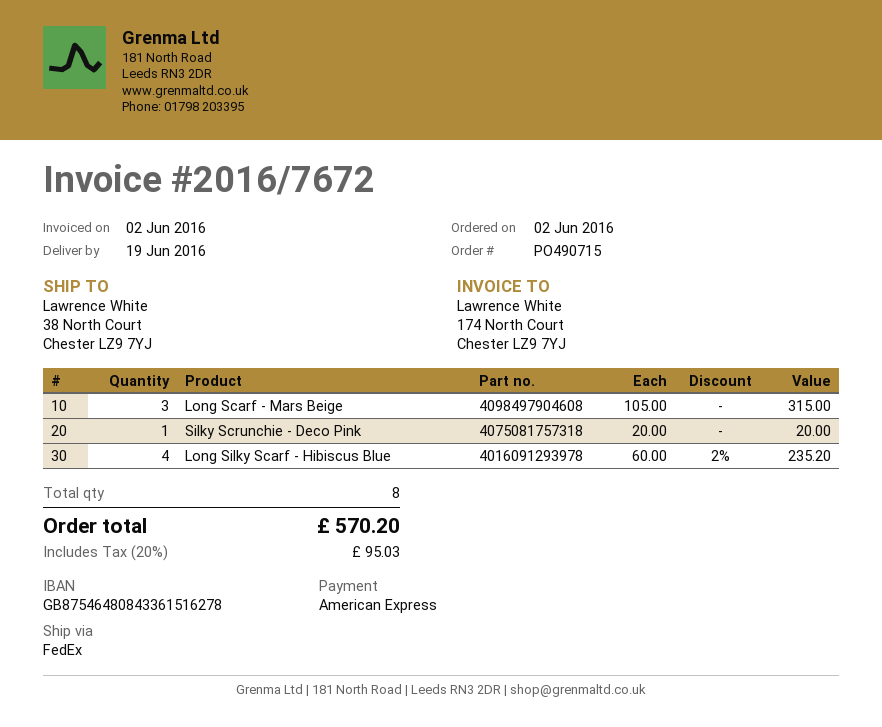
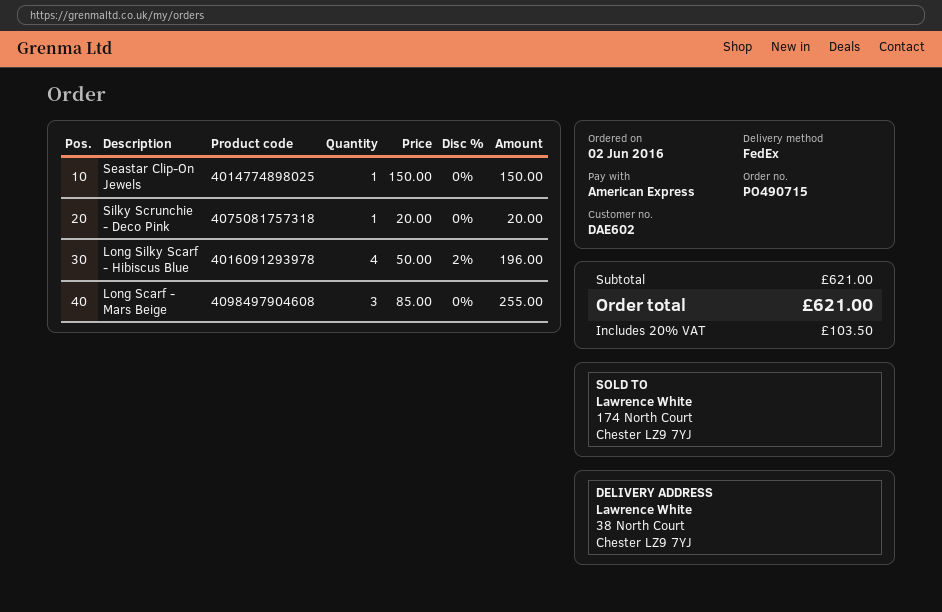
Long Scarf - Mars Beige: 3 x 105.00 = 315.00 -> 3 x 85.00 = 255.00
Long Silky Scarf - Hibiscus Blue: 4 x 60.00 - 2% = 235.20 -> 4 x 50.00 - 2% = 196.00
Seastar Clip-On Jewels: none -> 1 x 150.00 = 150.00
tax: 20% = 95.03 -> 20% = 103.50
total: 570.20 -> 621.00

